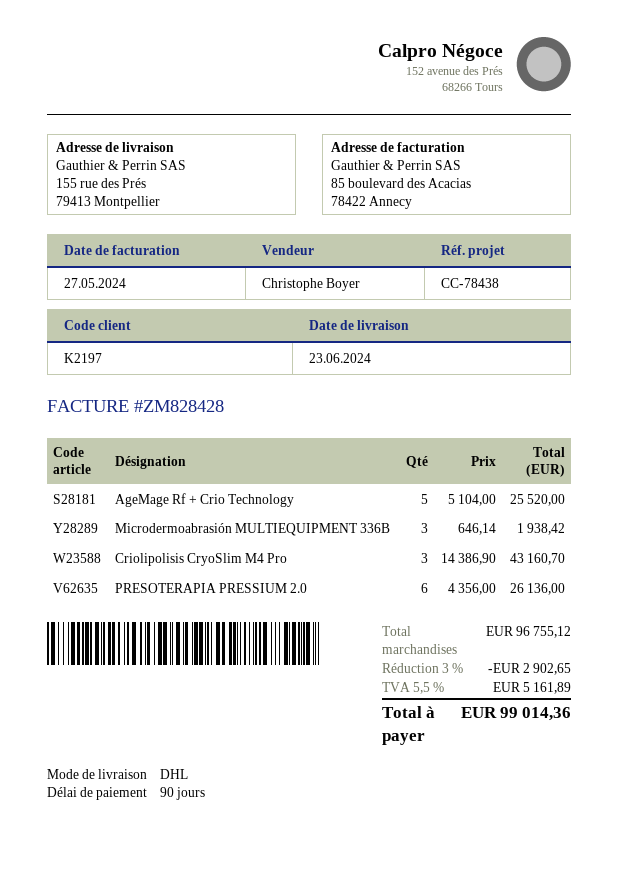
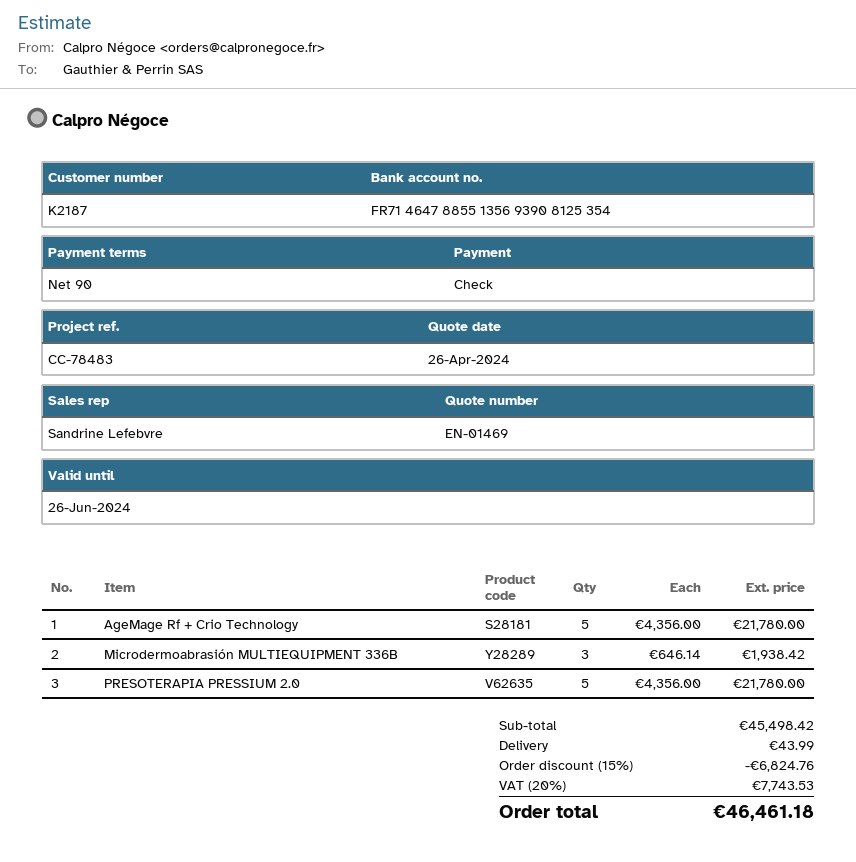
customer number: K2197 -> K2187
reference: CC-78438 -> CC-78483
sales rep: Christophe Boyer -> Sandrine Lefebvre
AgeMage Rf + Crio Technology: 5 x 5104.00 = 25520.00 -> 5 x 4356.00 = 21780.00
Criolipolisis CryoSlim M4 Pro: 3 x 14386.90 = 43160.70 -> none
PRESOTERAPIA PRESSIUM 2.0: 6 x 4356.00 = 26136.00 -> 5 x 4356.00 = 21780.00
subtotal: 96755.12 -> 45498.42
discount: 3% = 2902.65 -> 15% = 6824.76
shipping: none -> 43.99
tax: 5.5% = 5161.89 -> 20% = 7743.53
total: 99014.36 -> 46461.18

